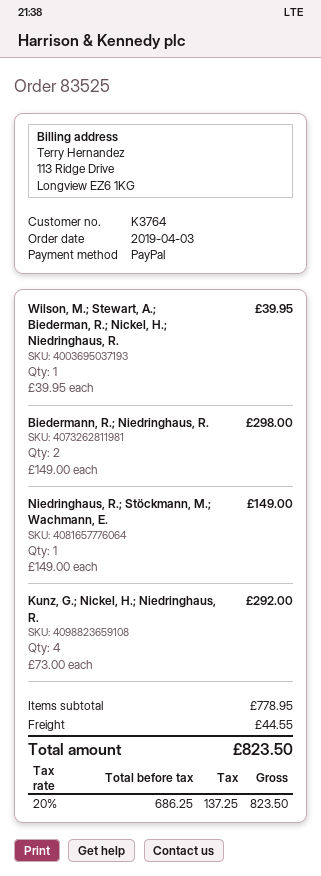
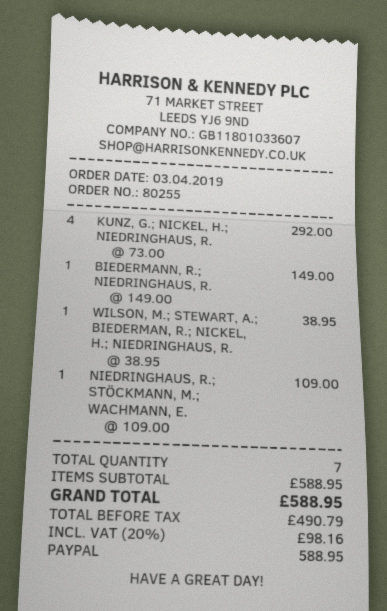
order number: 83525 -> 80255
Wilson, M.; Stewart, A.; Biederman, R.; Nickel, H.; Niedringhaus, R.: 1 x 39.95 = 39.95 -> 1 x 38.95 = 38.95
Biedermann, R.; Niedringhaus, R.: 2 x 149.00 = 298.00 -> 1 x 149.00 = 149.00
Niedringhaus, R.; Stöckmann, M.; Wachmann, E.: 1 x 149.00 = 149.00 -> 1 x 109.00 = 109.00
subtotal: 778.95 -> 588.95
shipping: 44.55 -> none
net: 686.25 -> 490.79
tax: 20% = 137.25 -> 20% = 98.16
total: 823.50 -> 588.95

